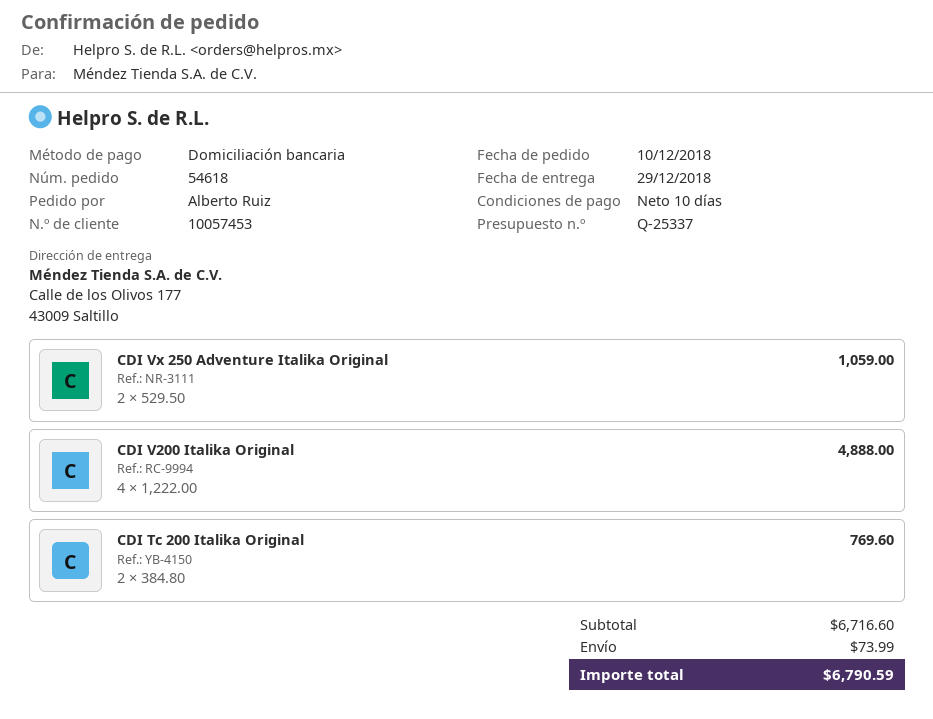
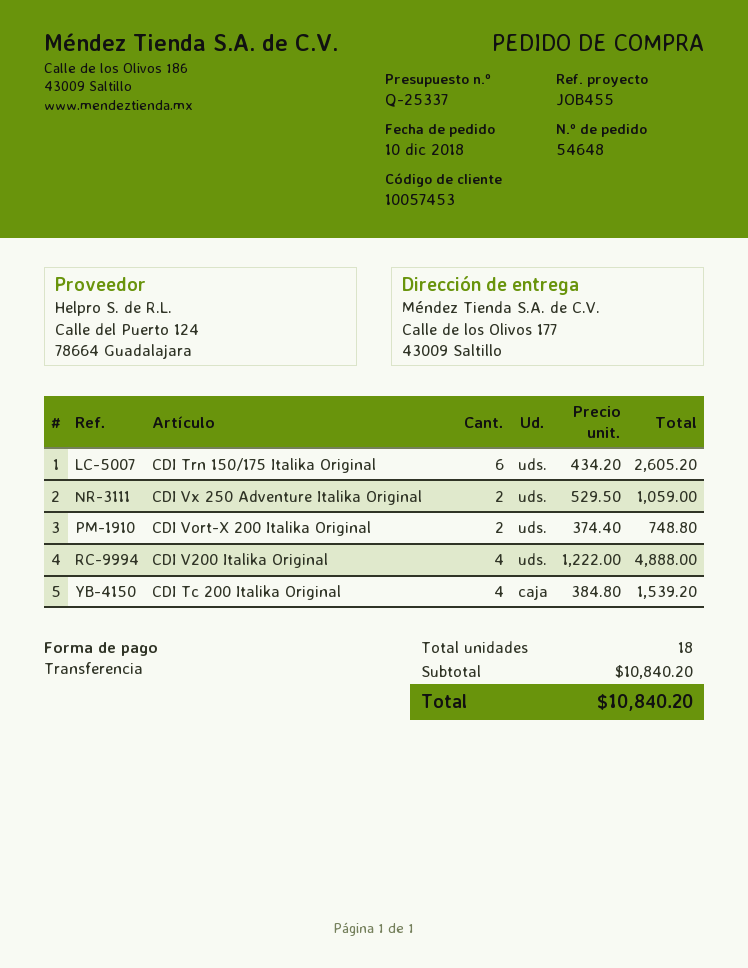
order number: 54618 -> 54648
payment method: direct debit -> bank transfer
CDI Tc 200 Italika Original: 2 x 384.80 = 769.60 -> 4 x 384.80 = 1539.20
CDI Trn 150/175 Italika Original: none -> 6 x 434.20 = 2605.20
CDI Vort-X 200 Italika Original: none -> 2 x 374.40 = 748.80
subtotal: 6716.60 -> 10840.20
shipping: 73.99 -> none
total: 6790.59 -> 10840.20

